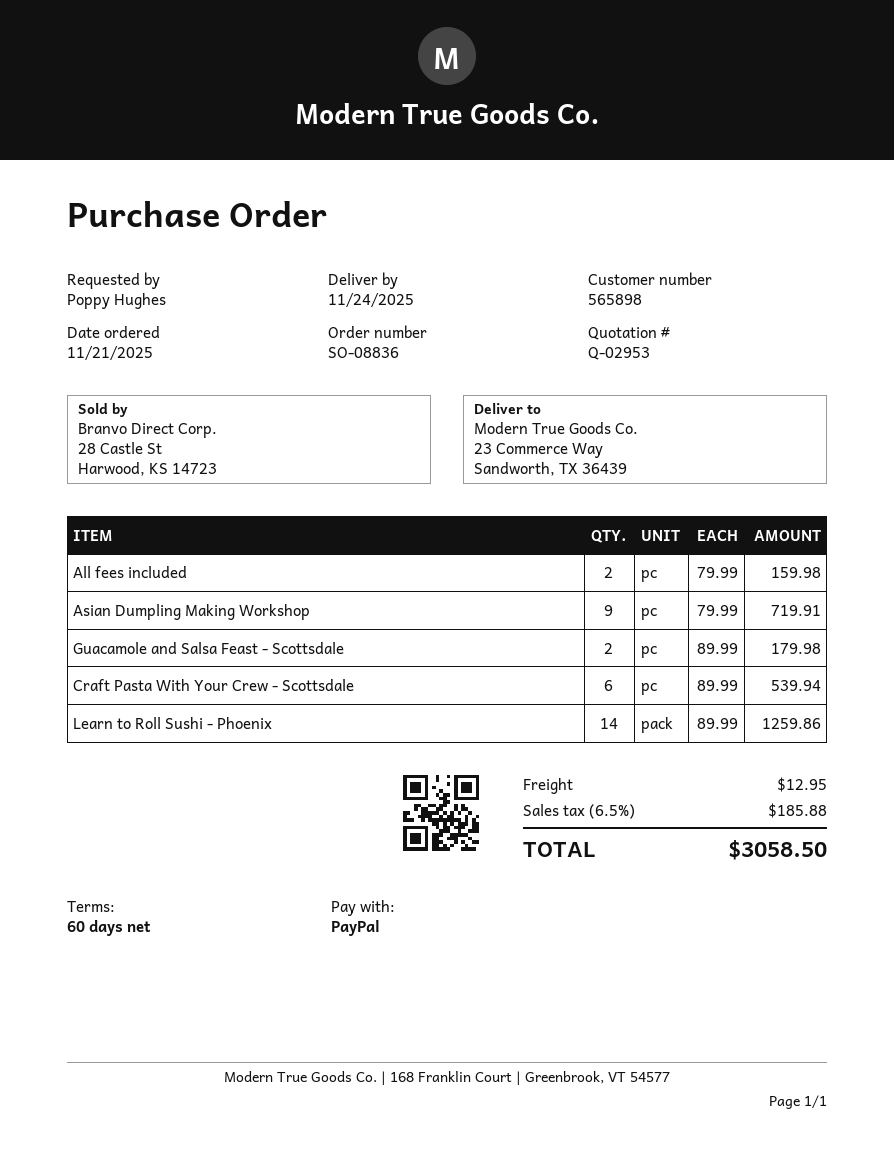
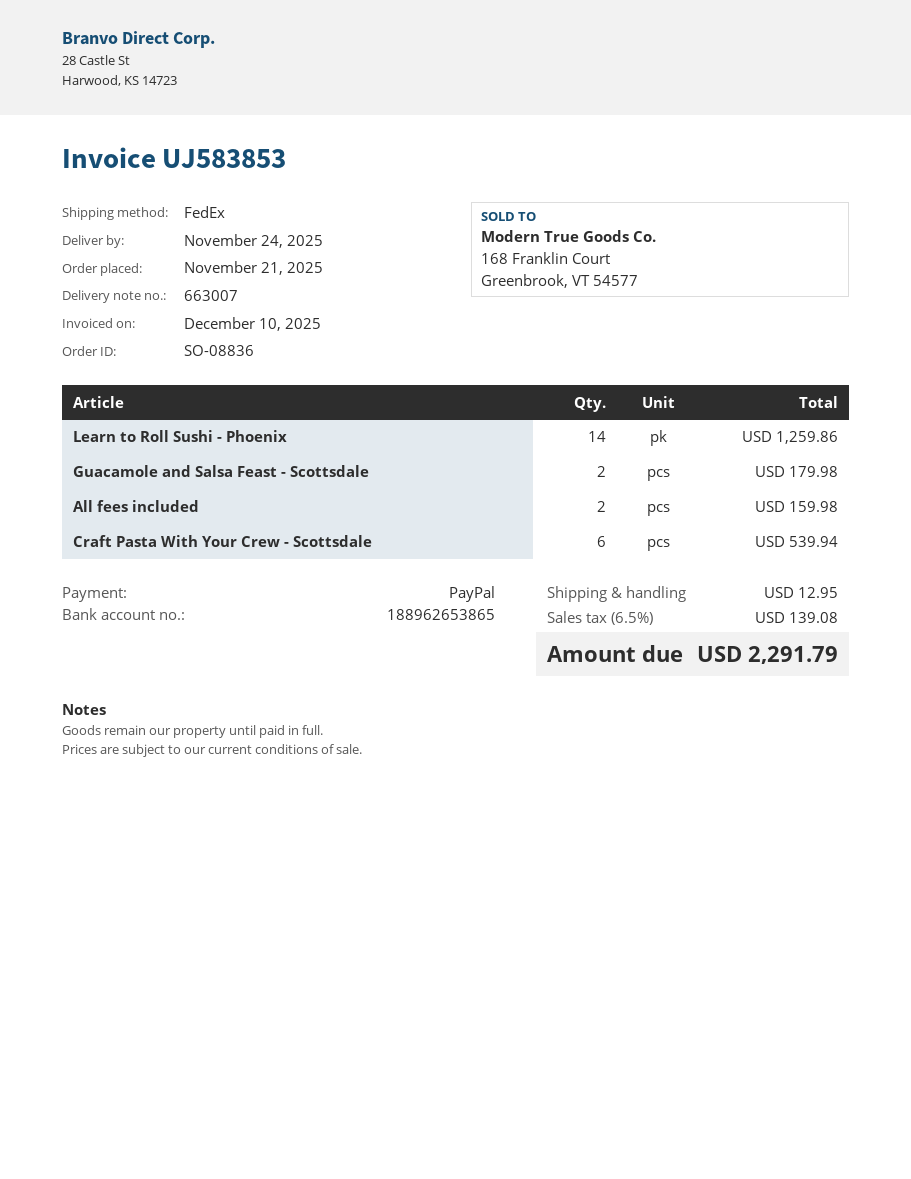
Asian Dumpling Making Workshop: 9 for 719.91 -> none
tax: 6.5% = 185.88 -> 6.5% = 139.08
total: 3058.50 -> 2291.79

